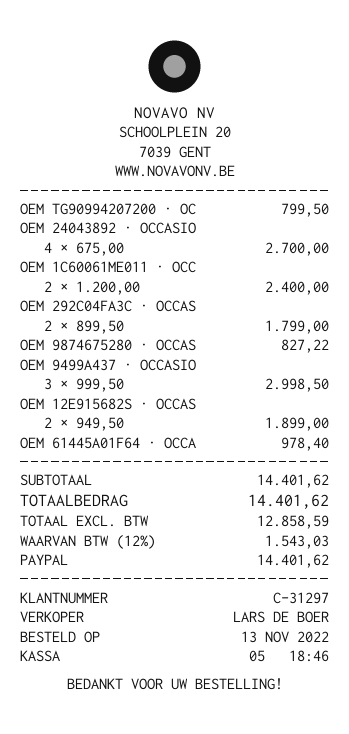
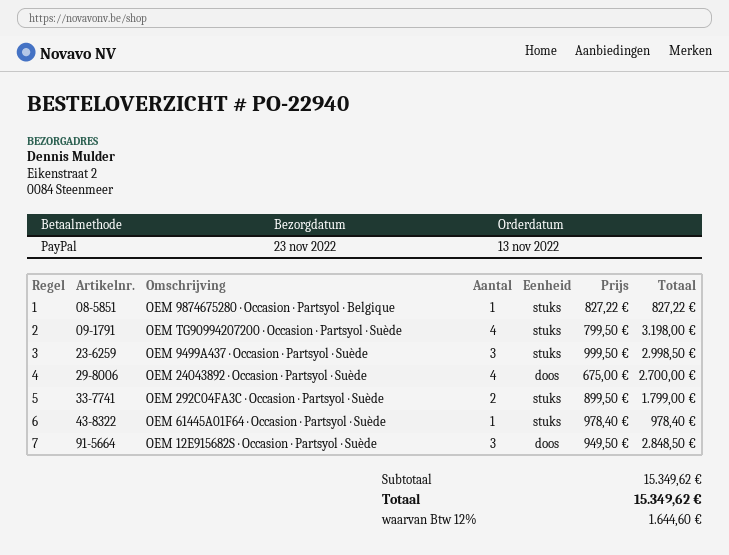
OEM TG90994207200 · OC: 1 x 799.50 = 799.50 -> 4 x 799.50 = 3198.00
OEM 1C60061ME011 · OCC: 2 x 1200.00 = 2400.00 -> none
OEM 12E915682S · OCCAS: 2 x 949.50 = 1899.00 -> 3 x 949.50 = 2848.50
subtotal: 14401.62 -> 15349.62
tax: 12% = 1543.03 -> 12% = 1644.60
total: 14401.62 -> 15349.62

